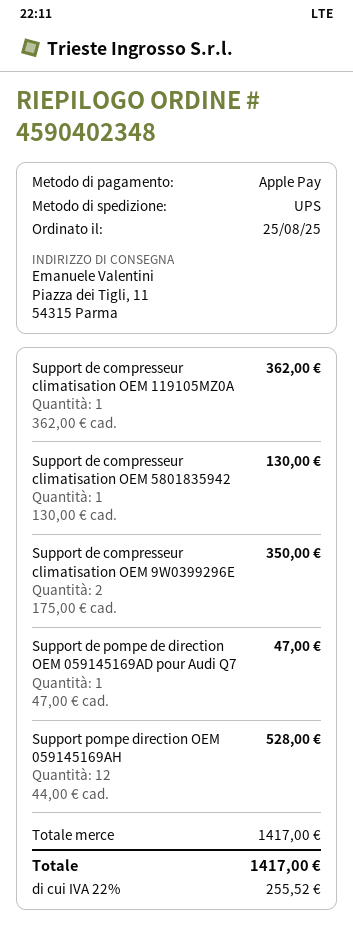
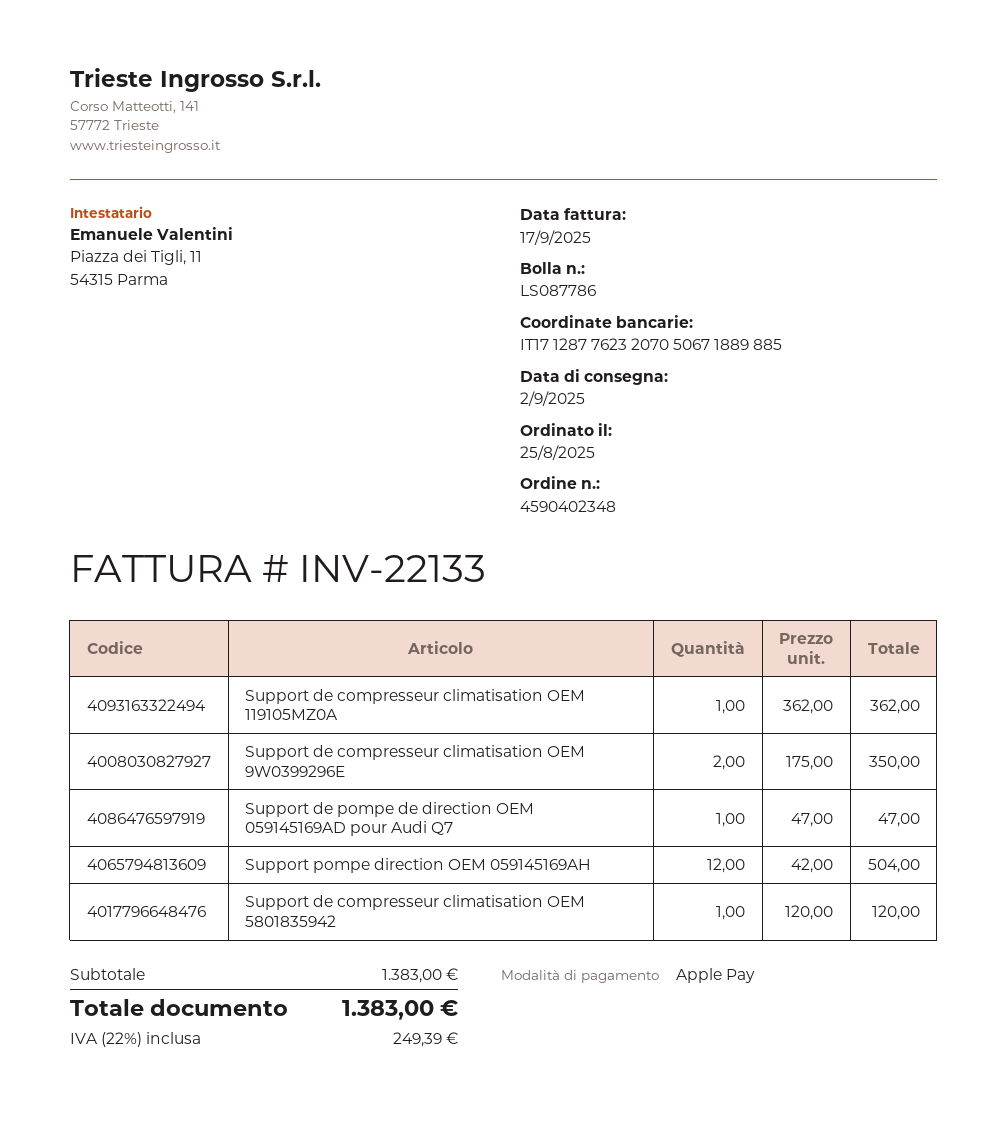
Support de compresseur climatisation OEM 5801835942: 1 x 130.00 = 130.00 -> 1 x 120.00 = 120.00
Support pompe direction OEM 059145169AH: 12 x 44.00 = 528.00 -> 12 x 42.00 = 504.00
subtotal: 1417.00 -> 1383.00
tax: 22% = 255.52 -> 22% = 249.39
total: 1417.00 -> 1383.00

